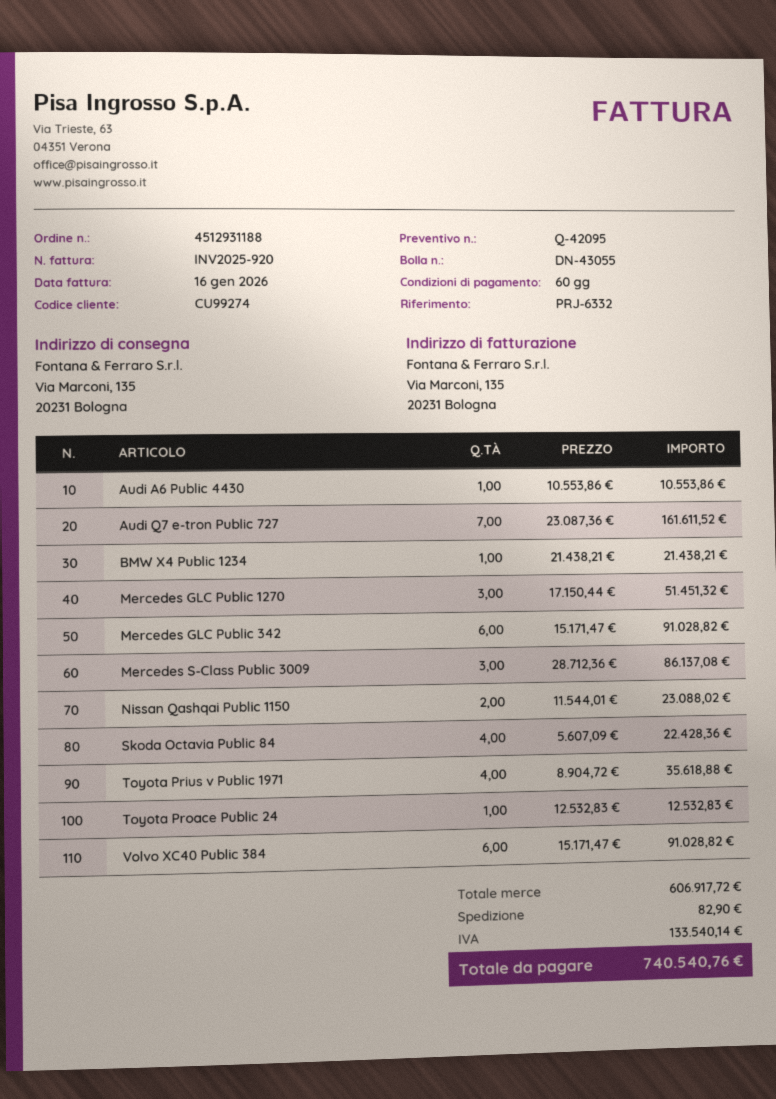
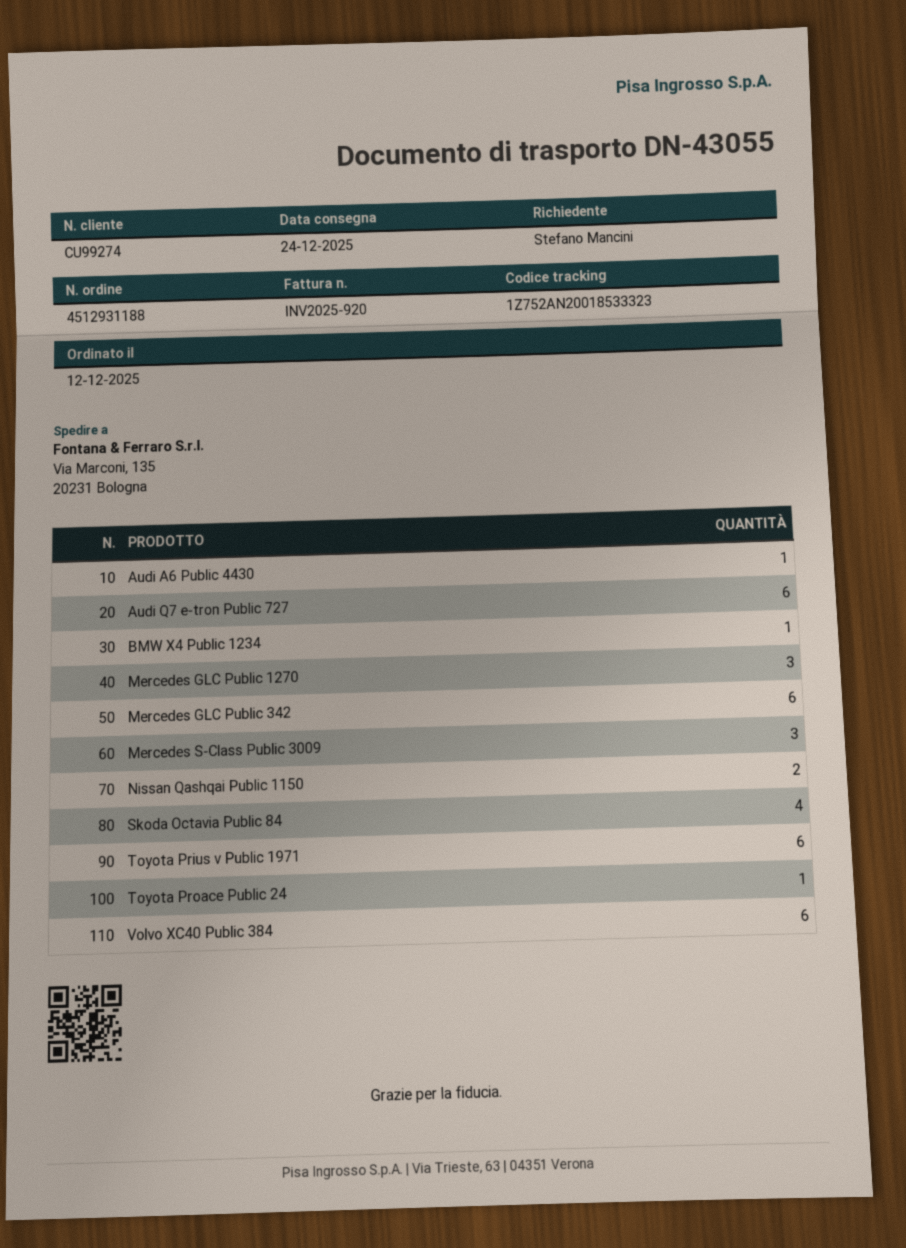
Audi Q7 e-tron Public 727: 7 -> 6
Toyota Prius v Public 1971: 4 -> 6

